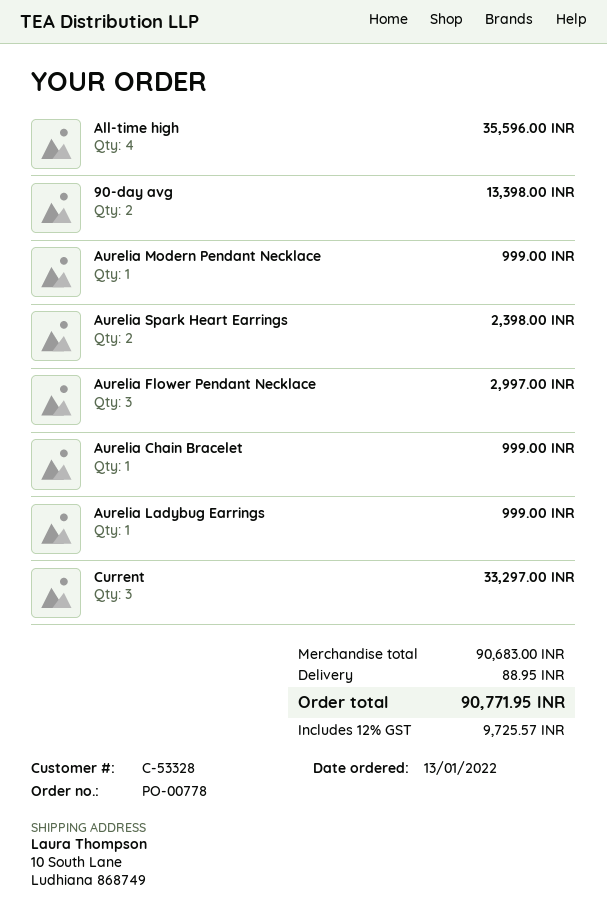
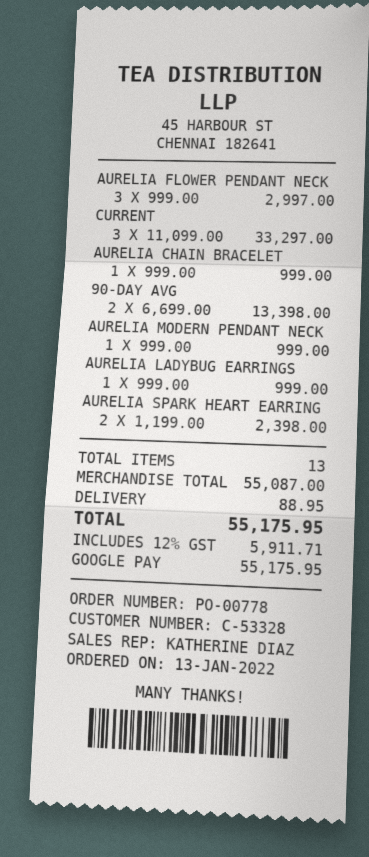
All-time high: 4 for 35596.00 -> none
subtotal: 90683.00 -> 55087.00
tax: 12% = 9725.57 -> 12% = 5911.71
total: 90771.95 -> 55175.95

